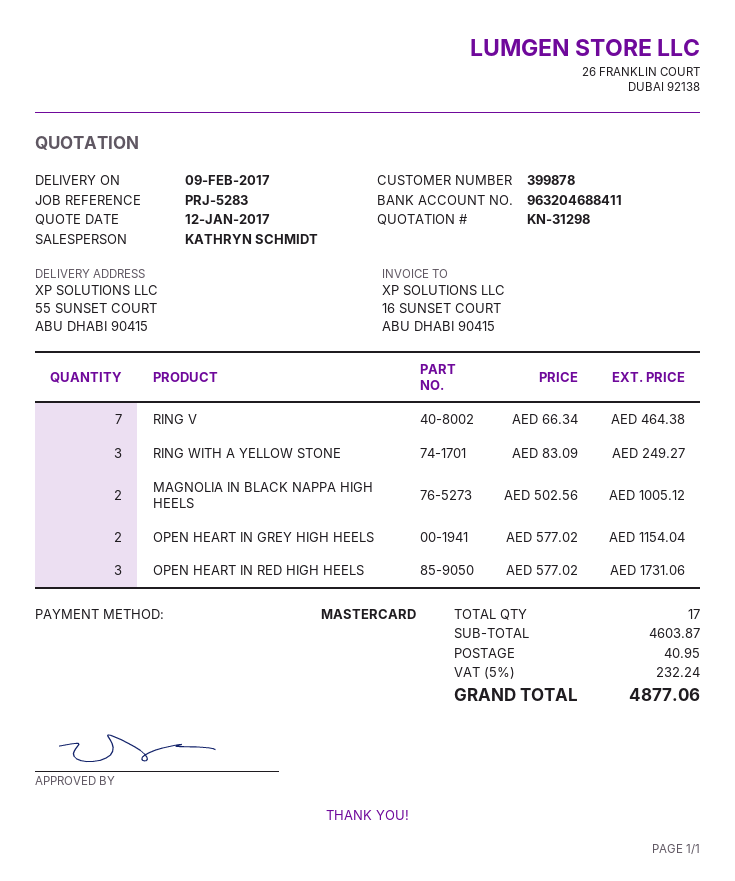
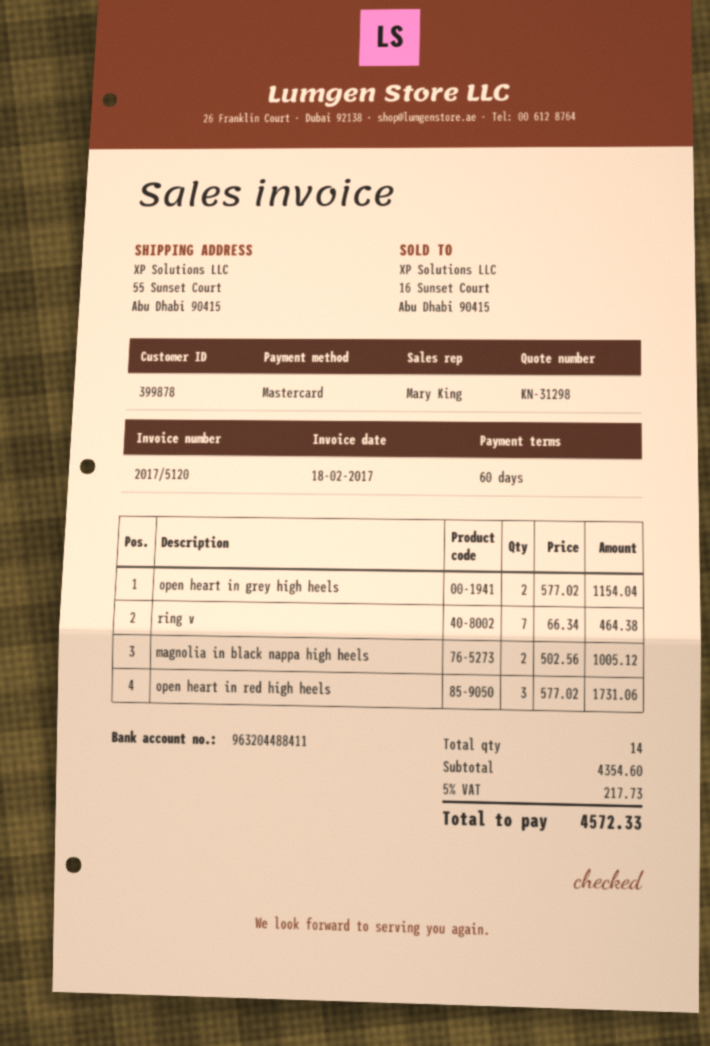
sales rep: KATHRYN SCHMIDT -> Mary King
bank account: 963204688411 -> 963204488411
RING WITH A YELLOW STONE: 3 x 83.09 = 249.27 -> none
total quantity: 17 -> 14
subtotal: 4603.87 -> 4354.60
shipping: 40.95 -> none
tax: 5% = 232.24 -> 5% = 217.73
total: 4877.06 -> 4572.33

